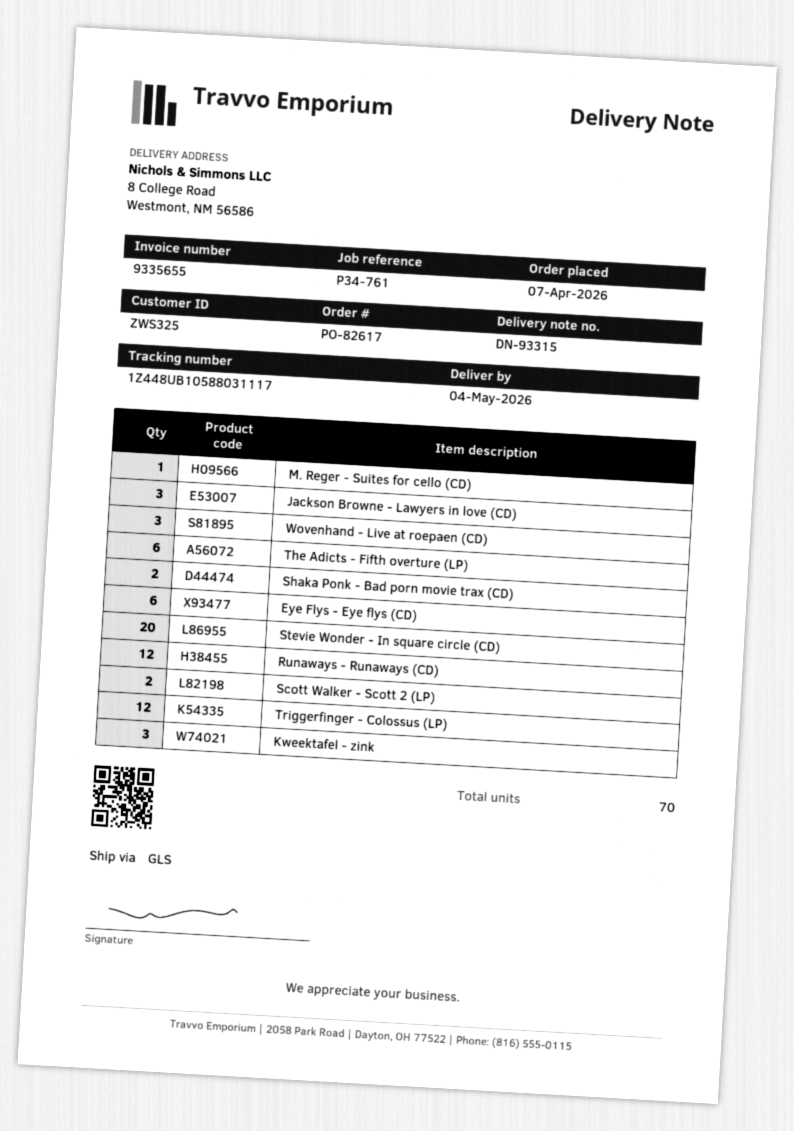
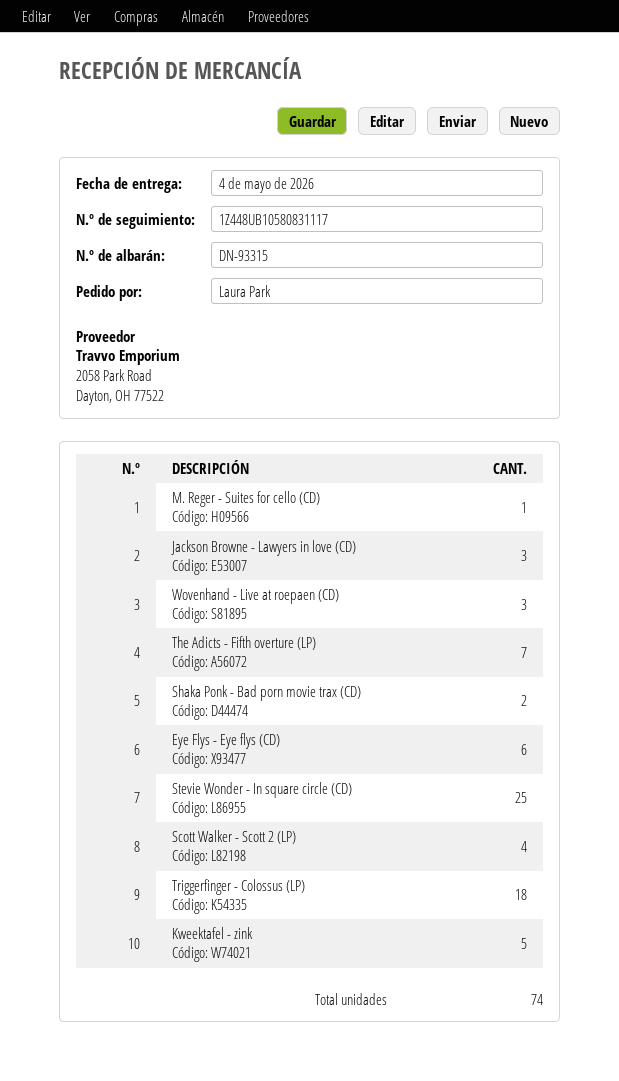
tracking number: 1Z448UB10588031117 -> 1Z448UB10580831117
The Adicts - Fifth overture (LP): 6 -> 7
Stevie Wonder - In square circle (CD): 20 -> 25
Runaways - Runaways (CD): 12 -> none
Scott Walker - Scott 2 (LP): 2 -> 4
Triggerfinger - Colossus (LP): 12 -> 18
Kweektafel - zink: 3 -> 5
total quantity: 70 -> 74

